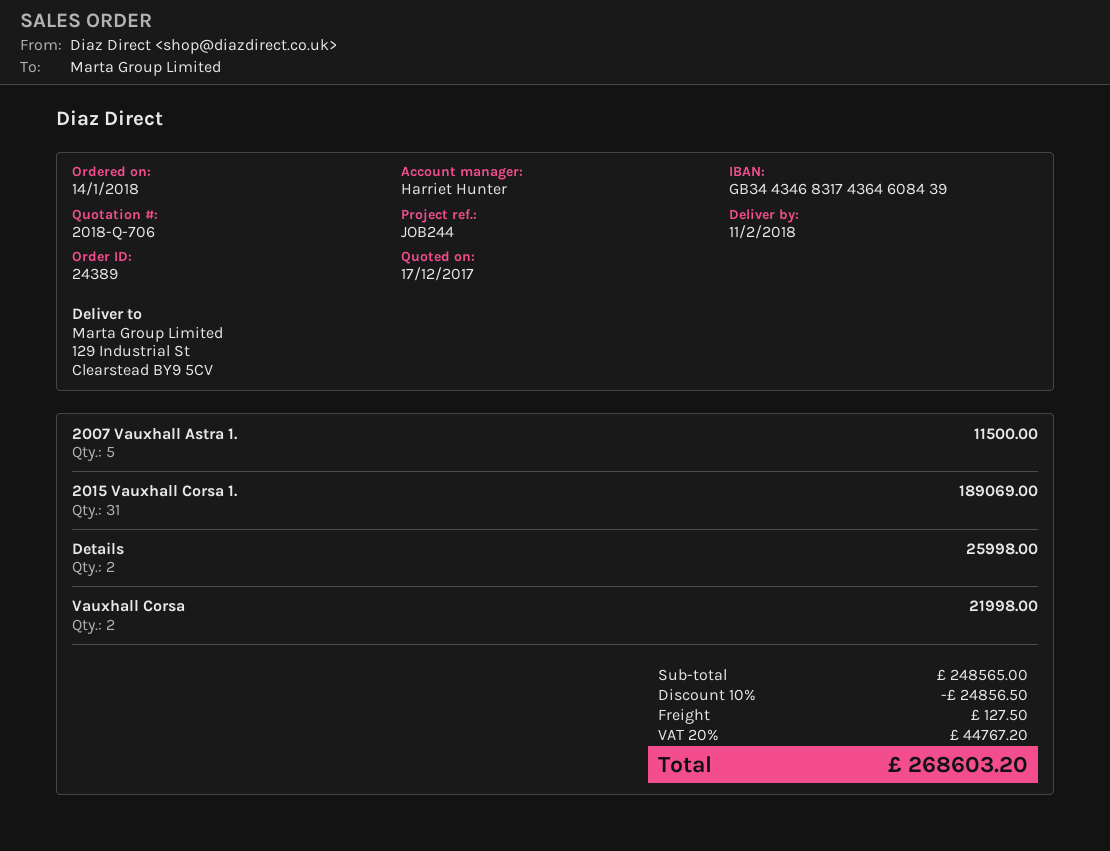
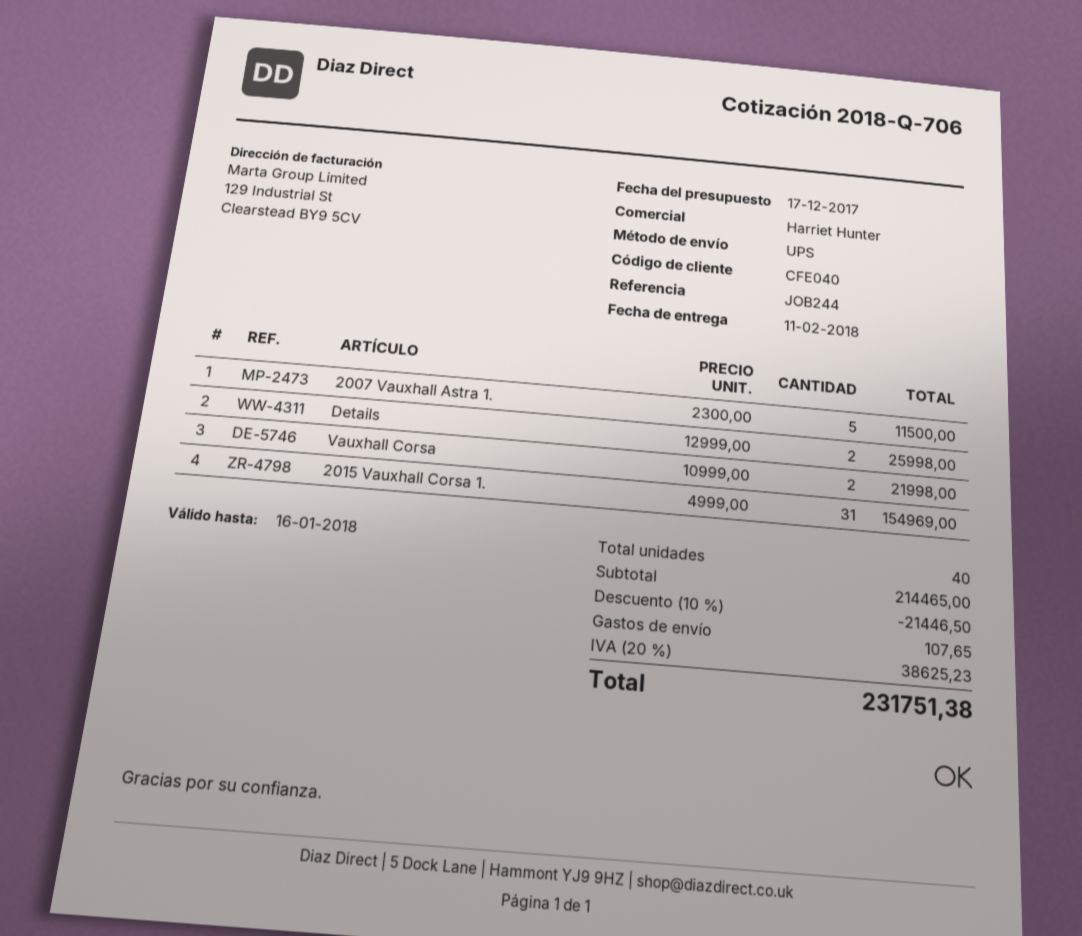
2015 Vauxhall Corsa 1.: 31 for 189069.00 -> 31 for 154969.00
subtotal: 248565.00 -> 214465.00
discount: 10% = 24856.50 -> 10% = 21446.50
shipping: 127.50 -> 107.65
tax: 20% = 44767.20 -> 20% = 38625.23
total: 268603.20 -> 231751.38

